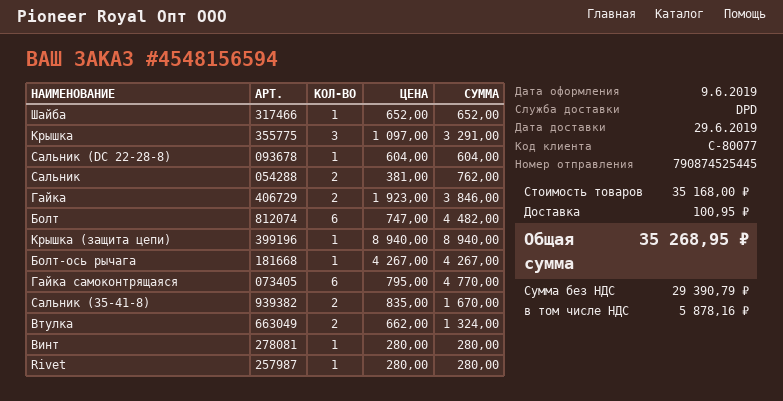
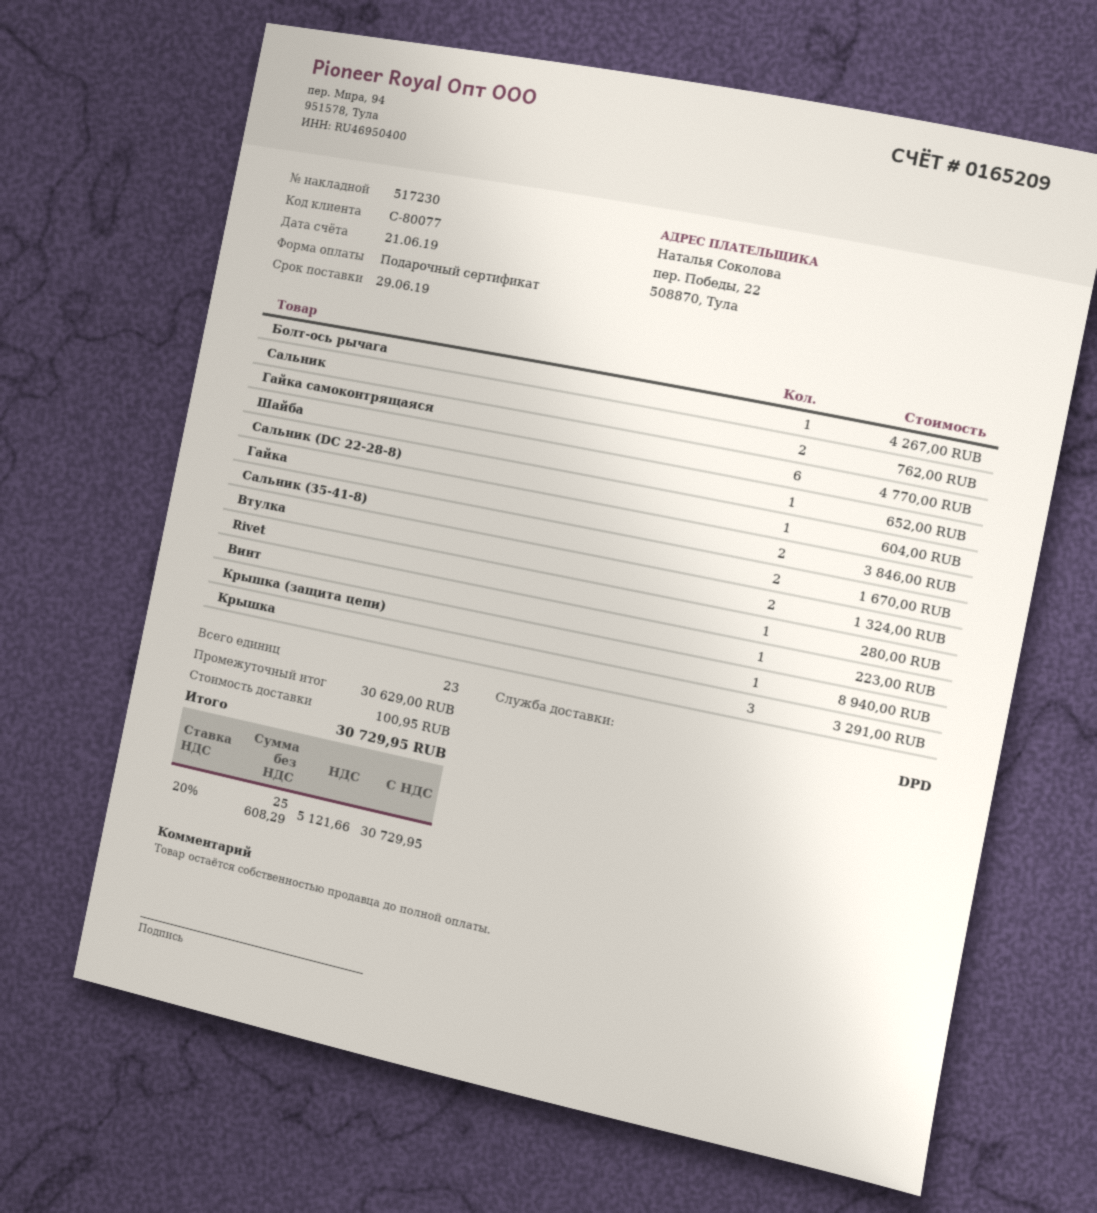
Болт: 6 for 4482.00 -> none
Винт: 1 for 280.00 -> 1 for 223.00
subtotal: 35168.00 -> 30629.00
net: 29390.79 -> 25608.29
tax: 5878.16 -> 5121.66
total: 35268.95 -> 30729.95

